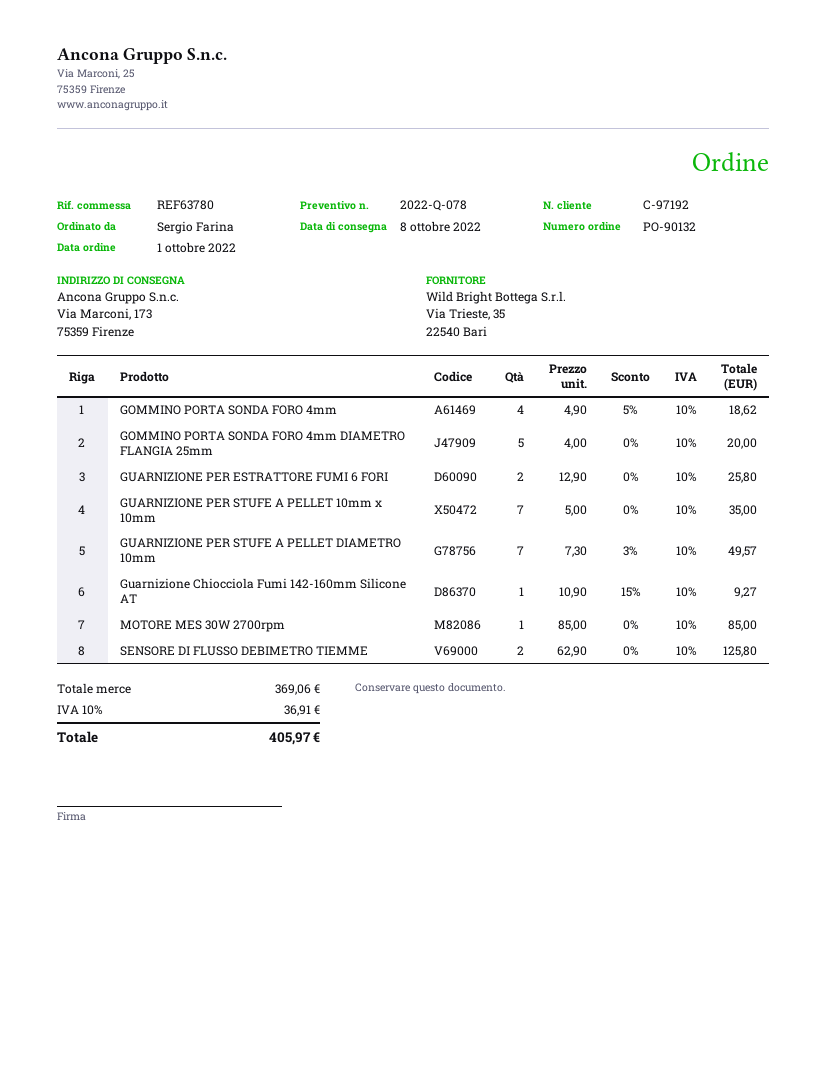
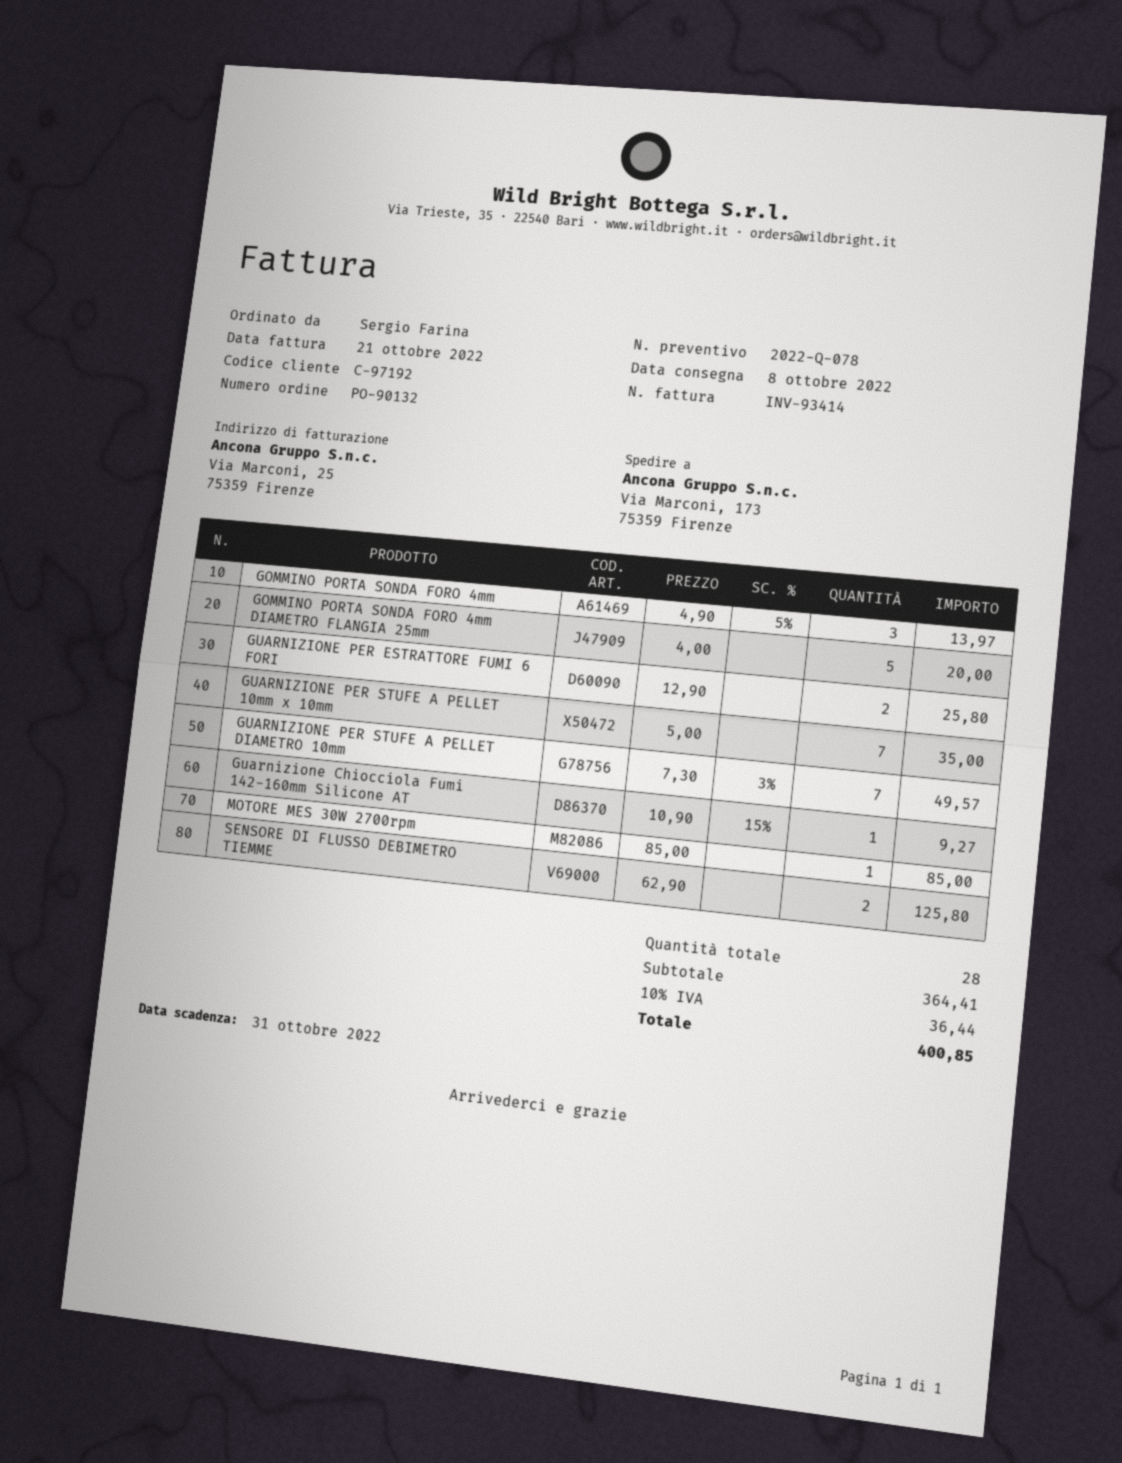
GOMMINO PORTA SONDA FORO 4mm: 4 x 4.90 - 5% = 18.62 -> 3 x 4.90 - 5% = 13.97
subtotal: 369.06 -> 364.41
tax: 10% = 36.91 -> 10% = 36.44
total: 405.97 -> 400.85

